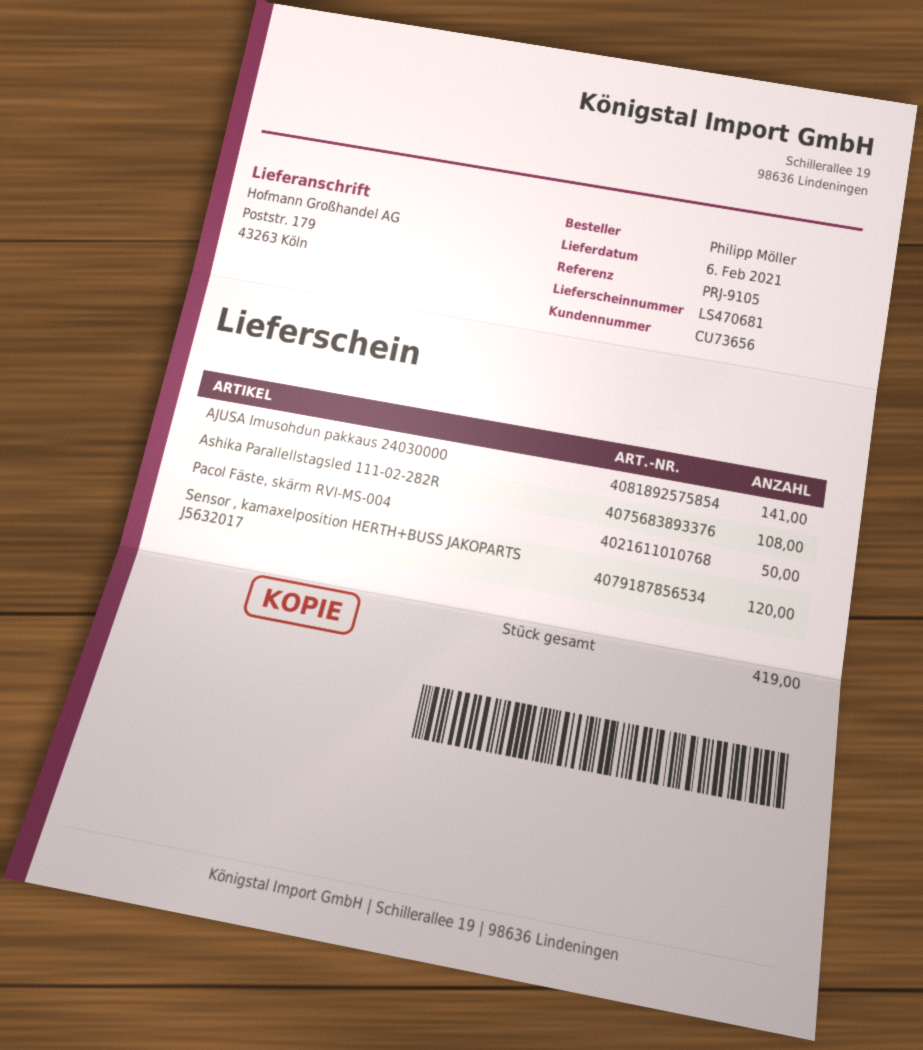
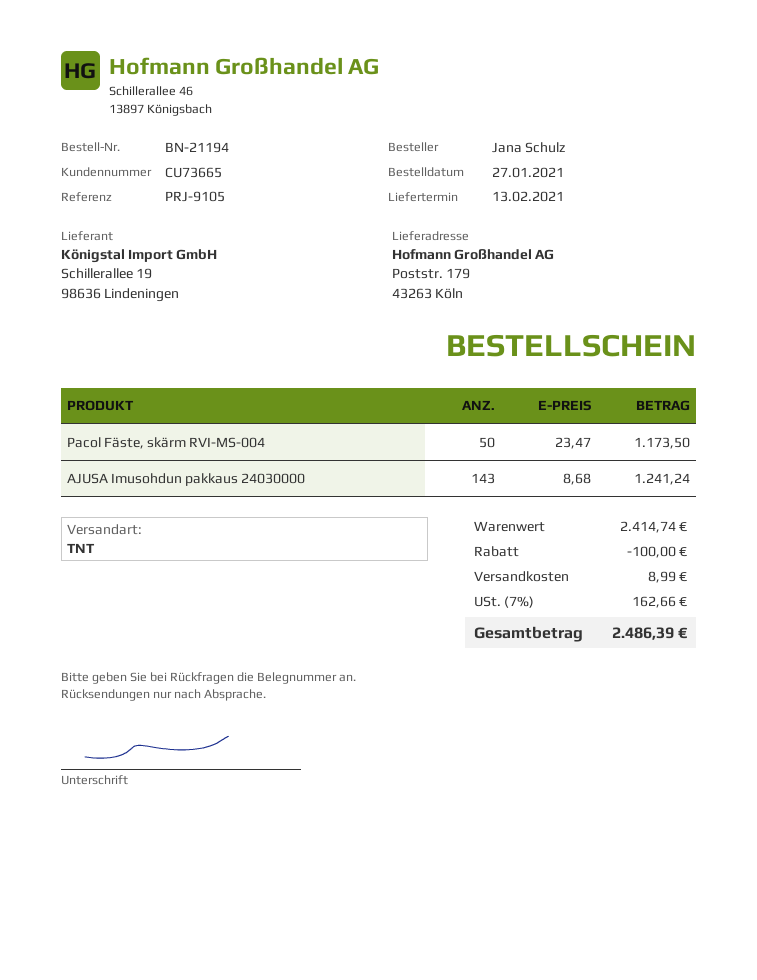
delivery date: 2021-02-06 -> 2021-02-13
customer number: CU73656 -> CU73665
ordered by: Philipp Möller -> Jana Schulz
AJUSA Imusohdun pakkaus 24030000: 141 -> 143
Ashika Parallellstagsled 111-02-282R: 108 -> none
Sensor , kamaxelposition HERTH+BUSS JAKOPARTS J5632017: 120 -> none

